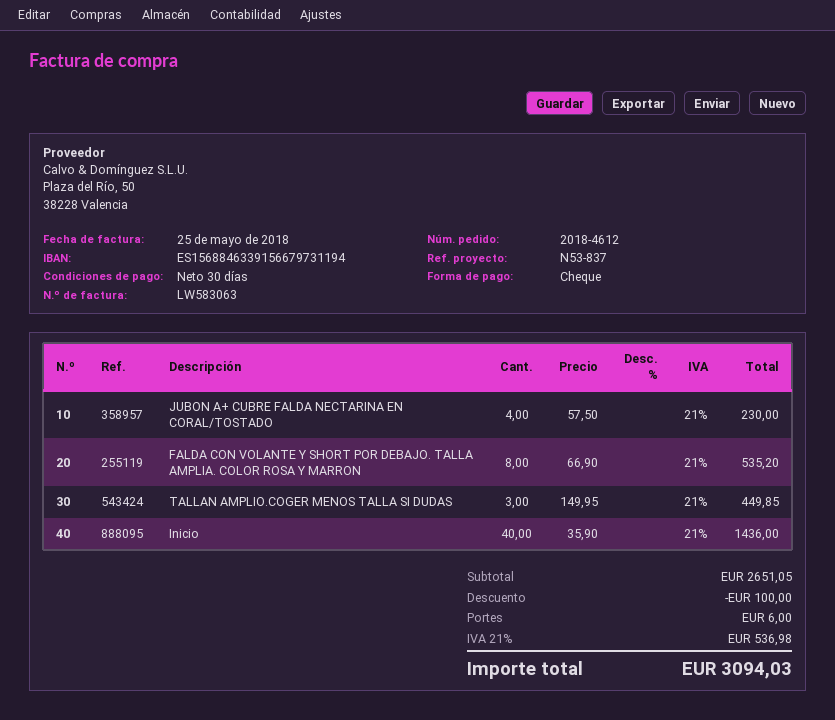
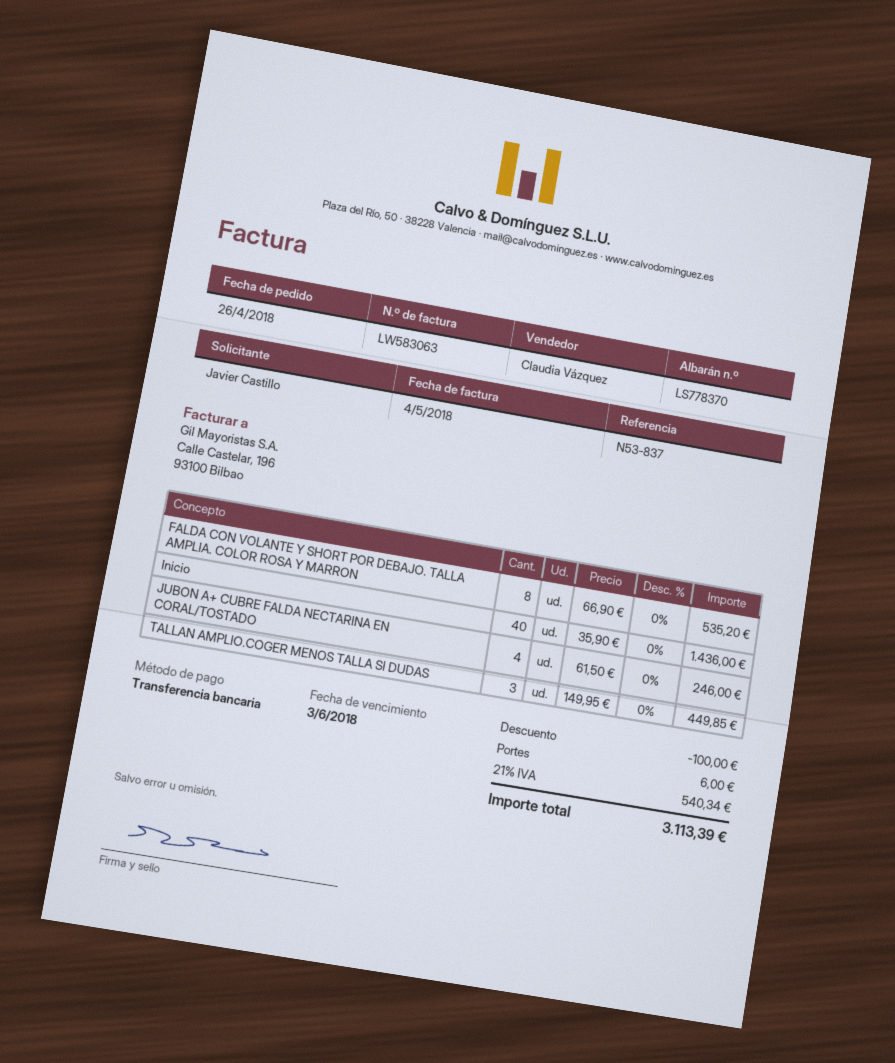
invoice date: 2018-05-25 -> 2018-05-04
payment method: cheque -> bank transfer
JUBON A+ CUBRE FALDA NECTARINA EN CORAL/TOSTADO: 4 x 57.50 = 230.00 -> 4 x 61.50 = 246.00
tax: 21% = 536.98 -> 21% = 540.34
total: 3094.03 -> 3113.39

